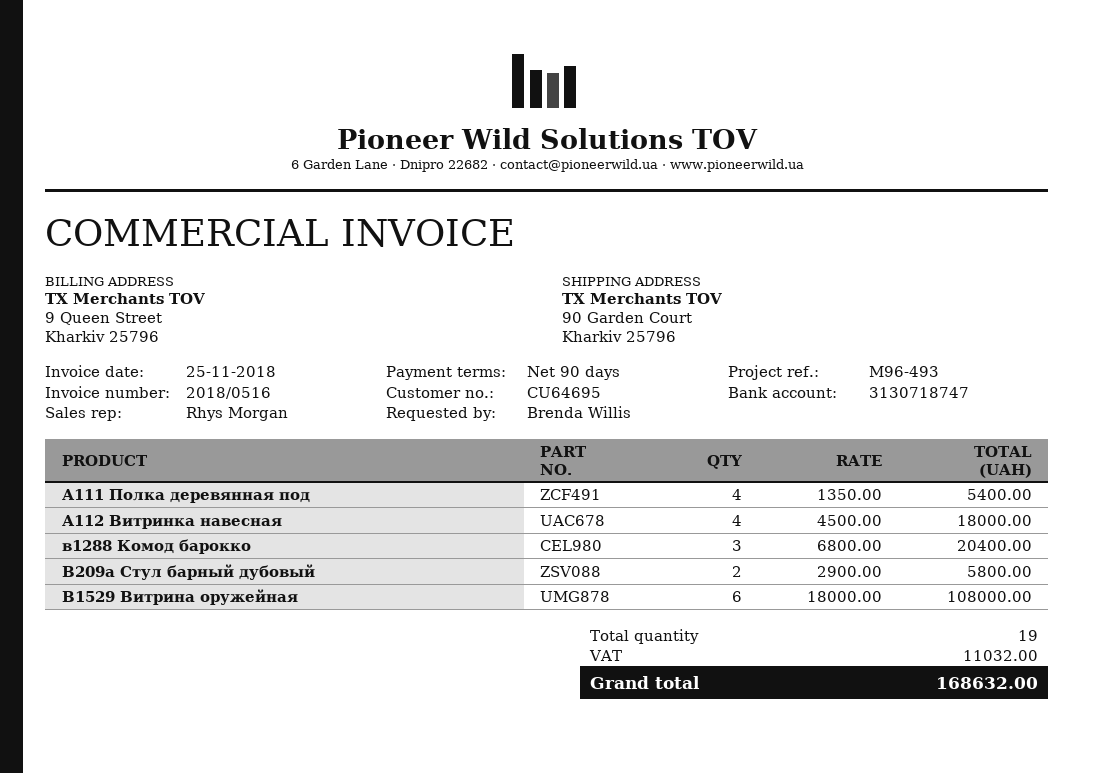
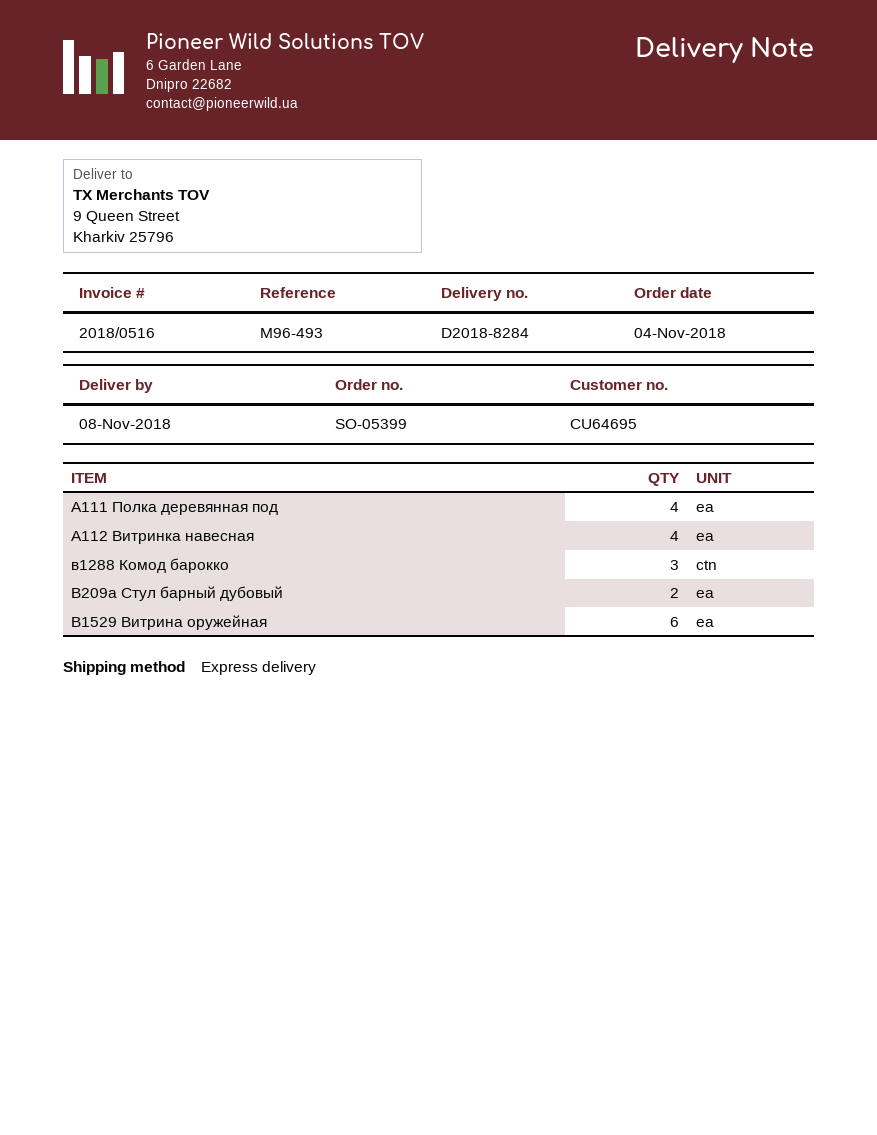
ship to: 90 Garden Court, Kharkiv 25796 -> 9 Queen Street, Kharkiv 25796

